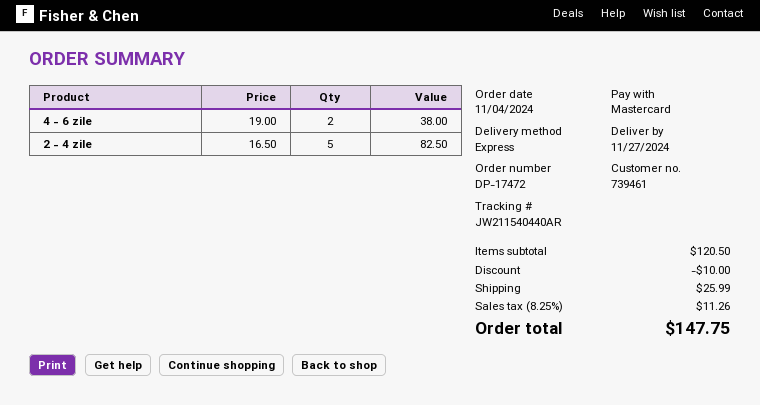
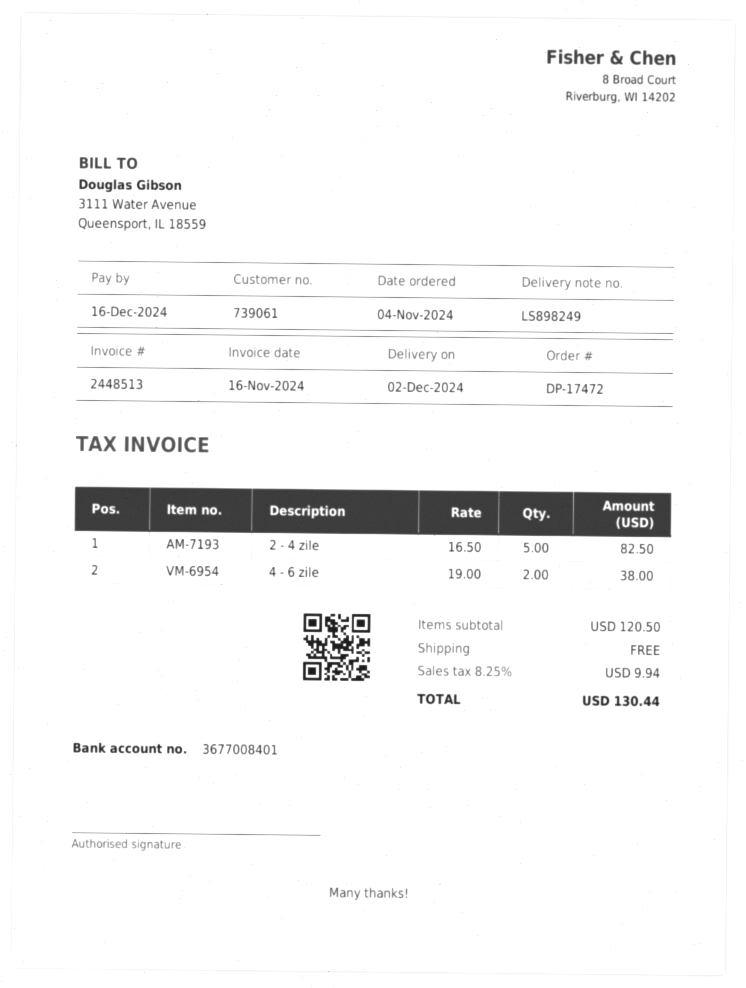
delivery date: 2024-11-27 -> 2024-12-02
customer number: 739461 -> 739061
discount: 10.00 -> none
shipping: 25.99 -> 0.00
tax: 8.25% = 11.26 -> 8.25% = 9.94
total: 147.75 -> 130.44

